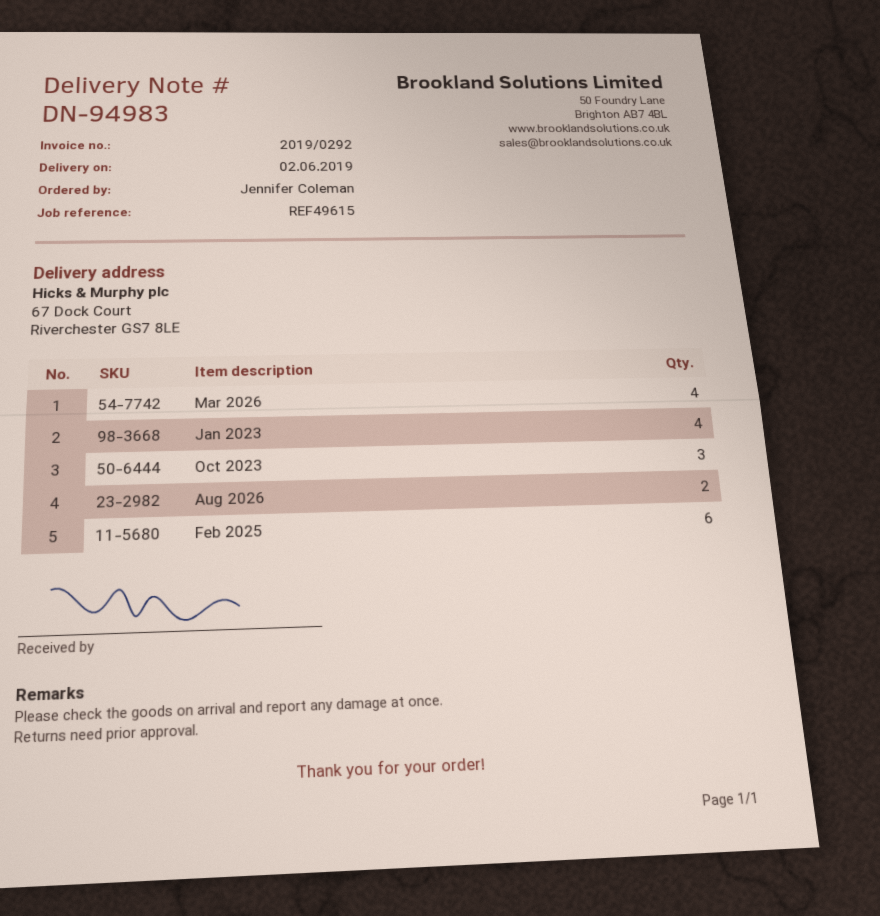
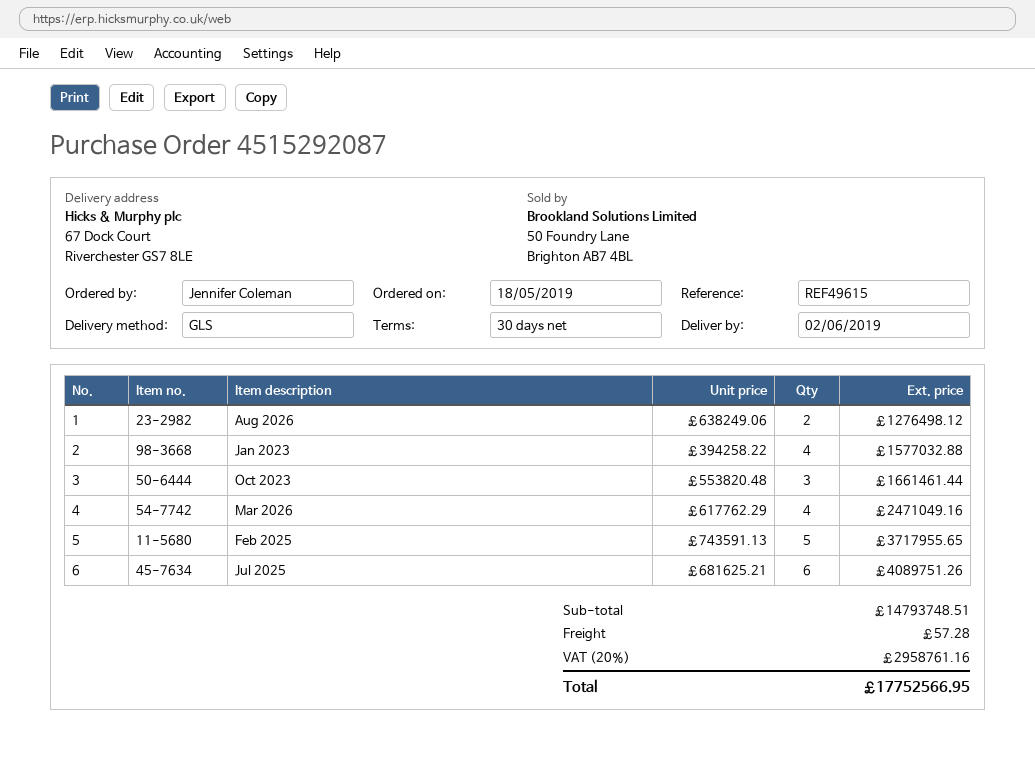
Feb 2025: 6 -> 5
Jul 2025: none -> 6

